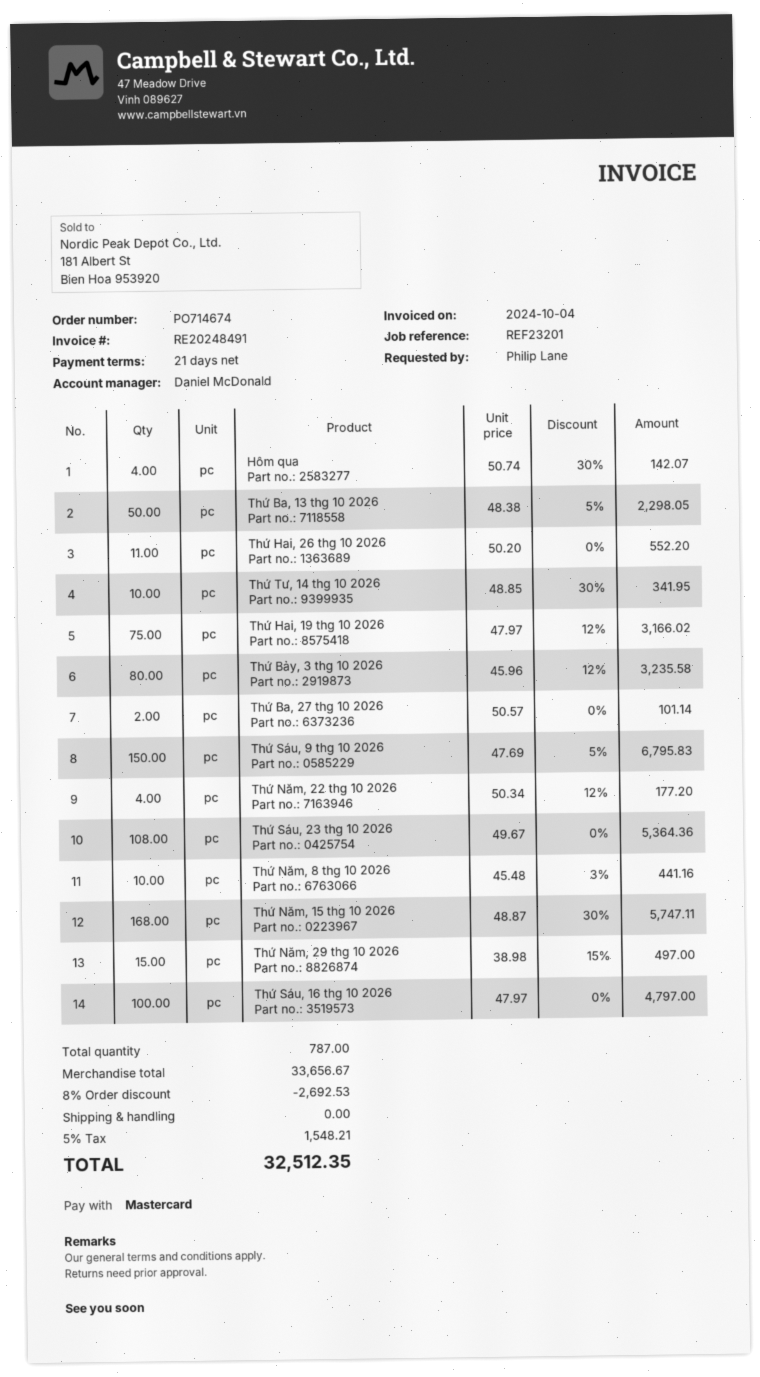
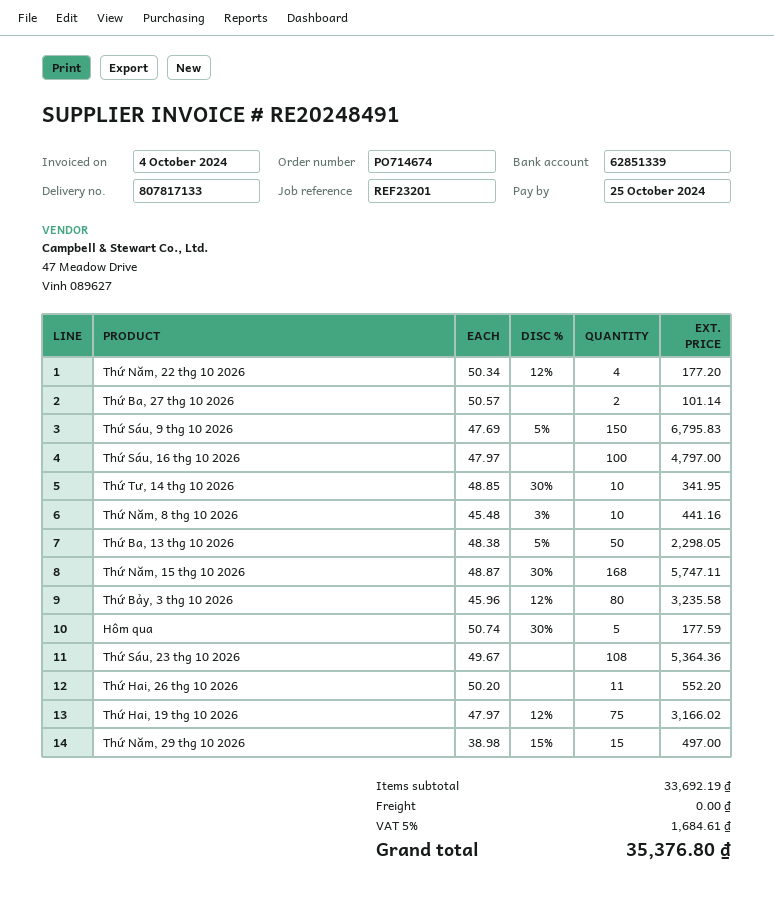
Hôm qua: 4 x 50.74 - 30% = 142.07 -> 5 x 50.74 - 30% = 177.59
subtotal: 33656.67 -> 33692.19
discount: 8% = 2692.53 -> none
tax: 5% = 1548.21 -> 5% = 1684.61
total: 32512.35 -> 35376.80

